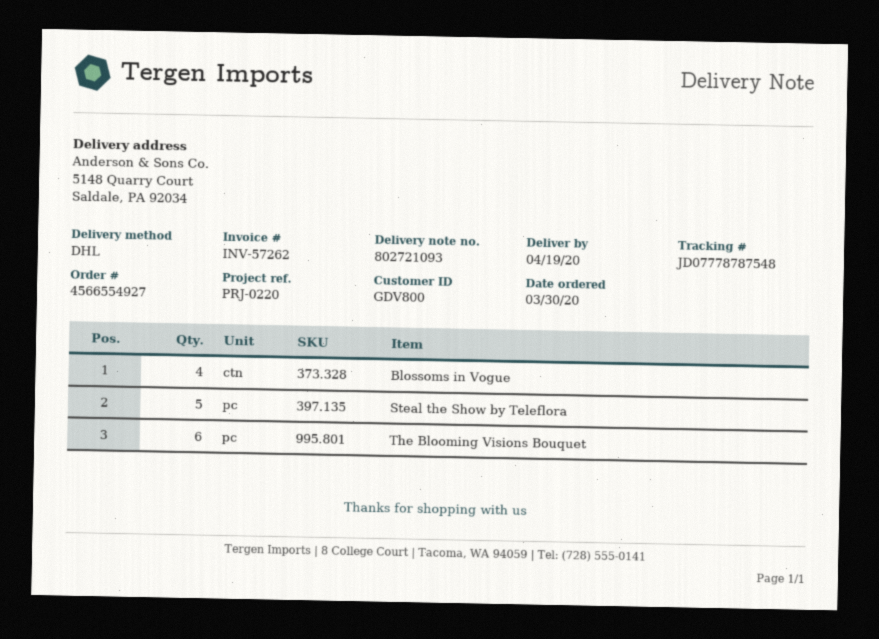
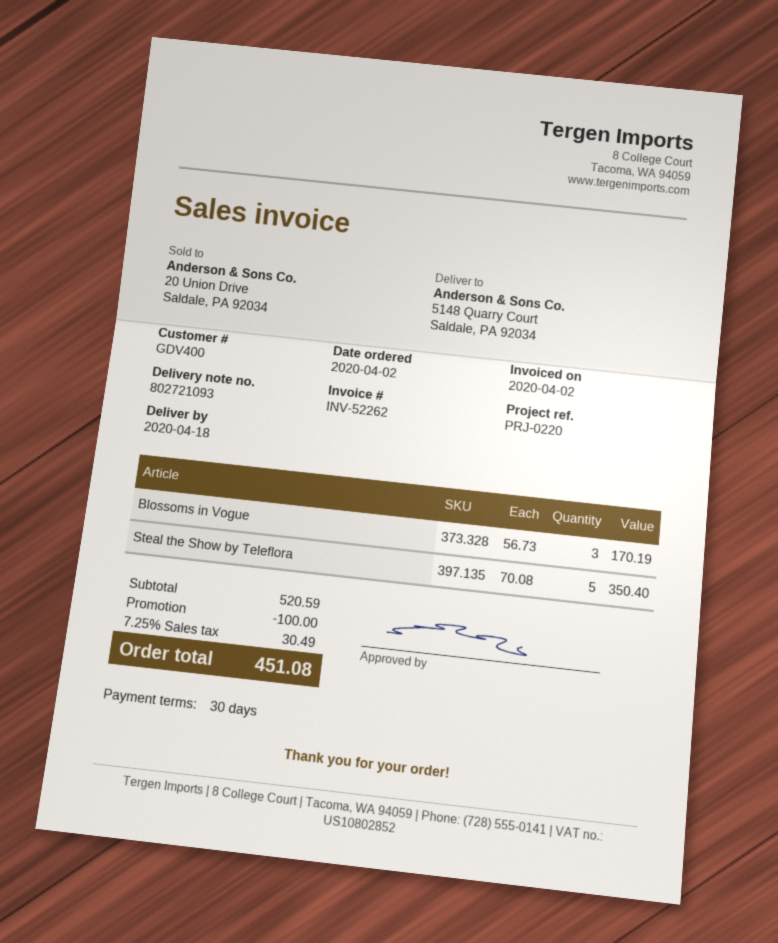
order date: 2020-03-30 -> 2020-04-02
delivery date: 2020-04-19 -> 2020-04-18
invoice number: INV-57262 -> INV-52262
customer number: GDV800 -> GDV400
Blossoms in Vogue: 4 -> 3
The Blooming Visions Bouquet: 6 -> none

